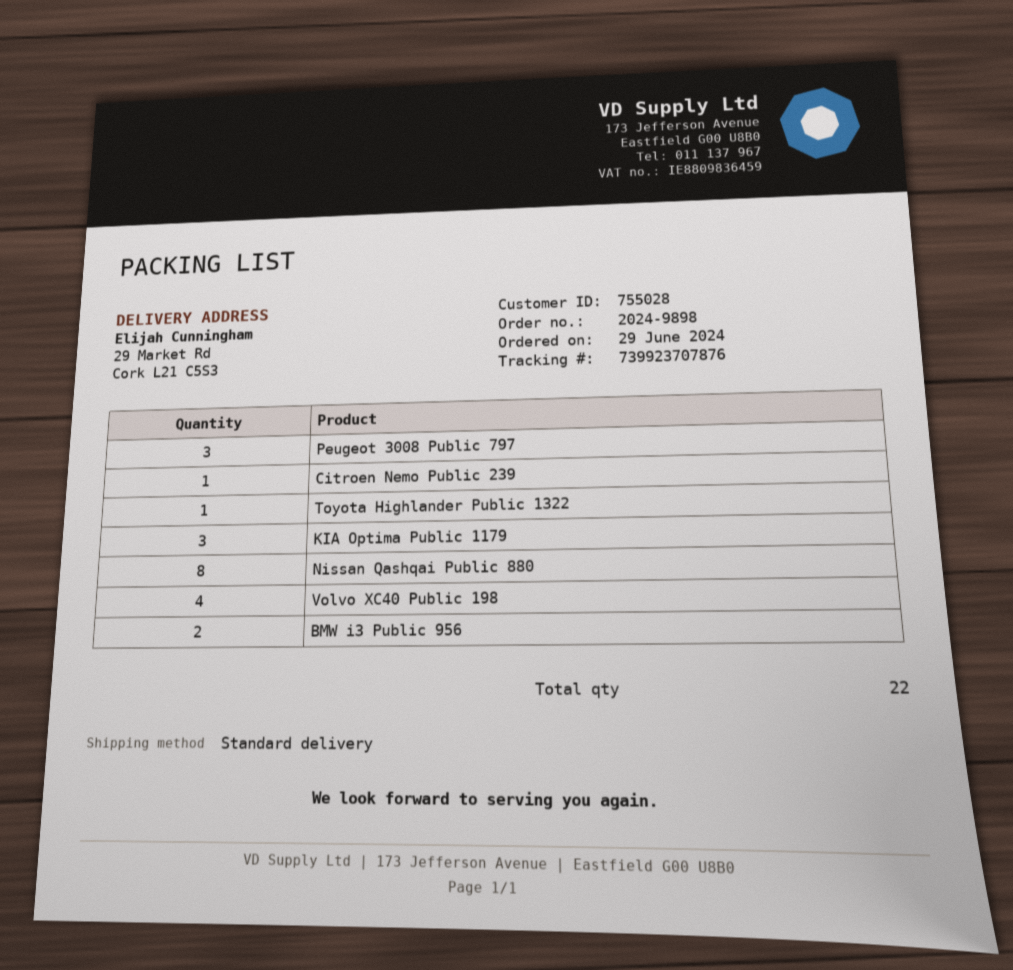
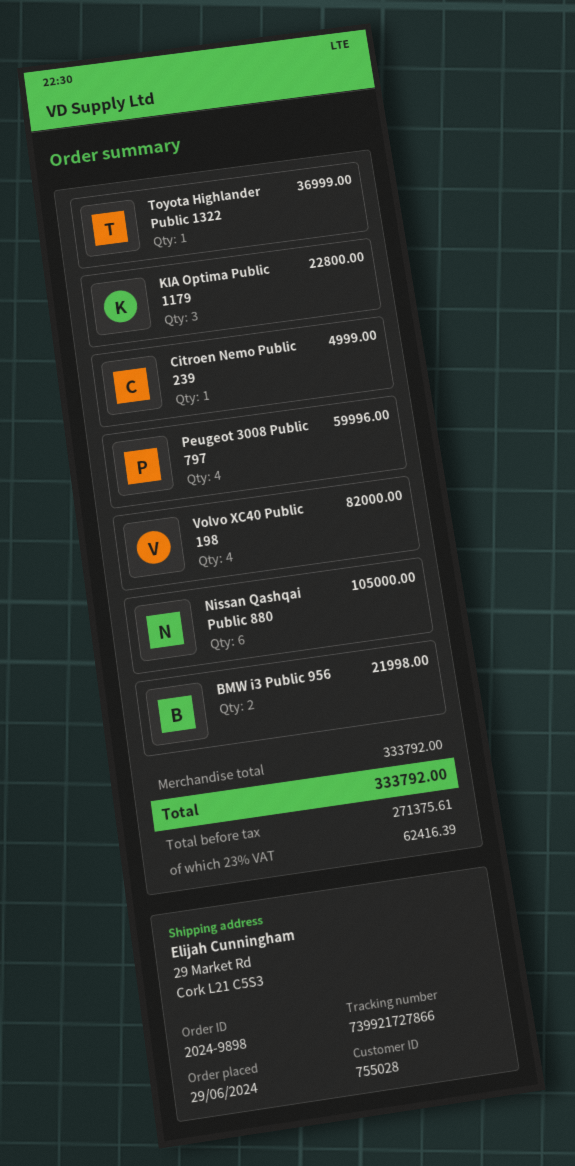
tracking number: 739923707876 -> 739921727866
Peugeot 3008 Public 797: 3 -> 4
Nissan Qashqai Public 880: 8 -> 6

